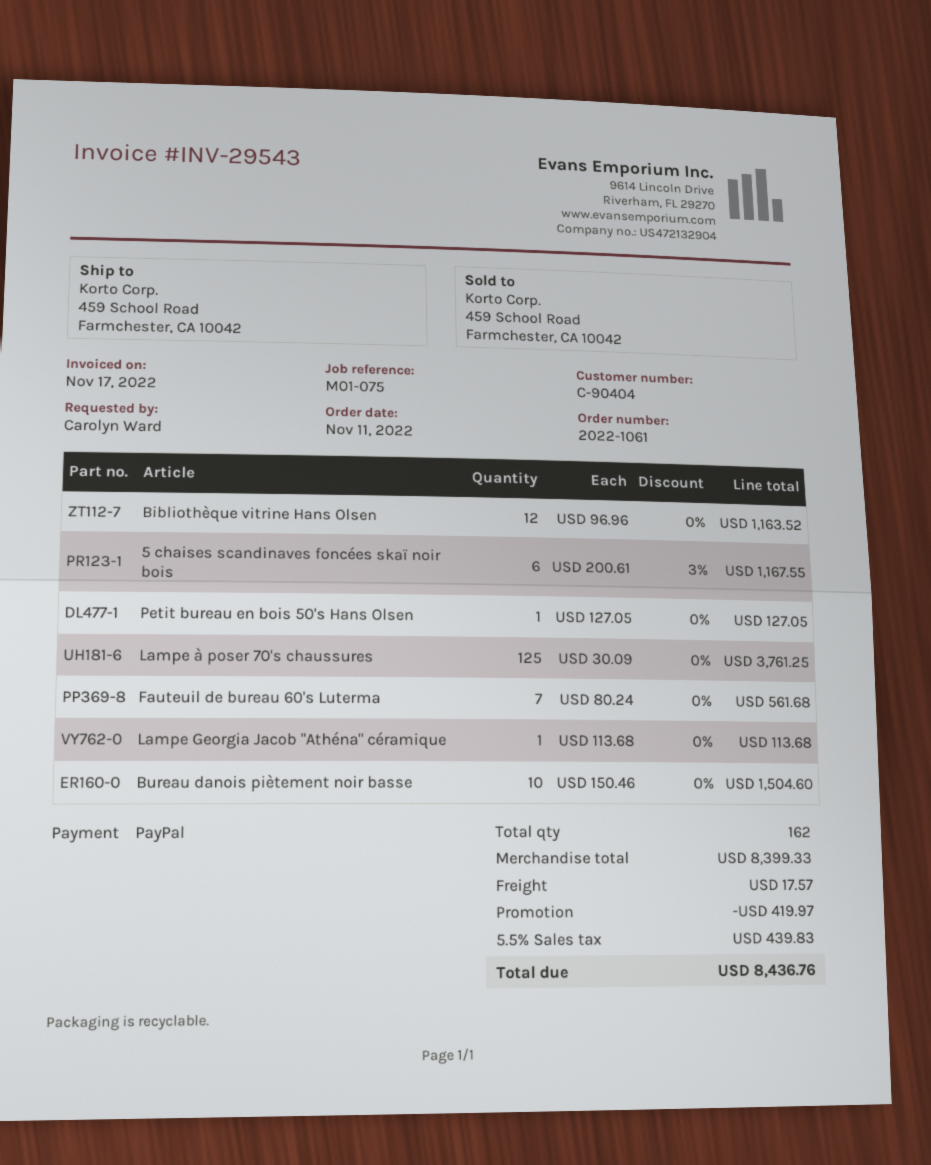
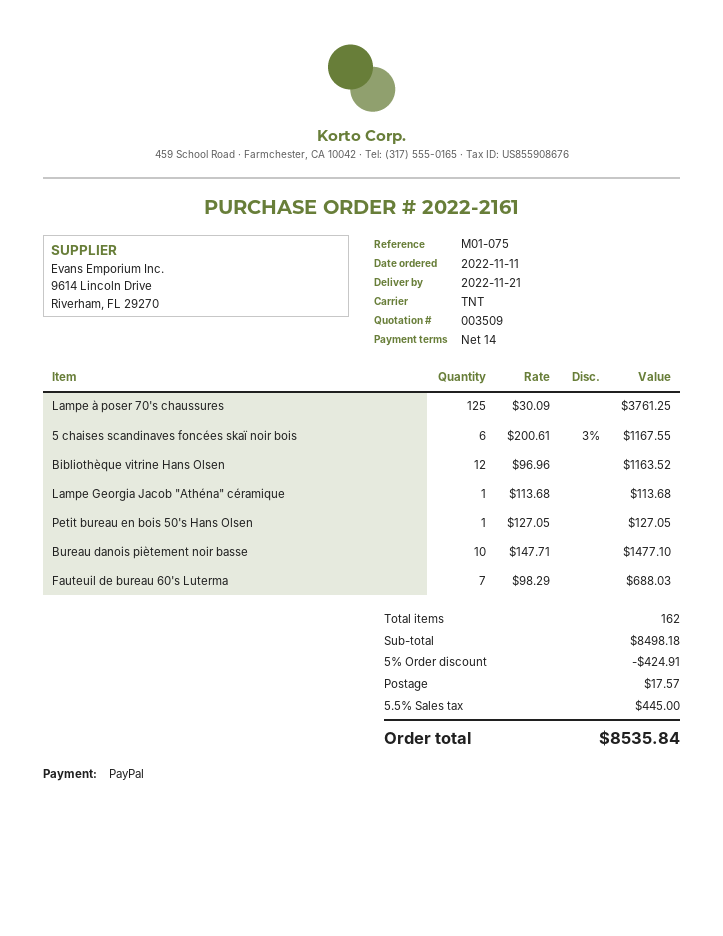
order number: 2022-1061 -> 2022-2161
Fauteuil de bureau 60's Luterma: 7 x 80.24 = 561.68 -> 7 x 98.29 = 688.03
Bureau danois piètement noir basse: 10 x 150.46 = 1504.60 -> 10 x 147.71 = 1477.10
subtotal: 8399.33 -> 8498.18
discount: 419.97 -> 424.91
tax: 5.5% = 439.83 -> 5.5% = 445.00
total: 8436.76 -> 8535.84

